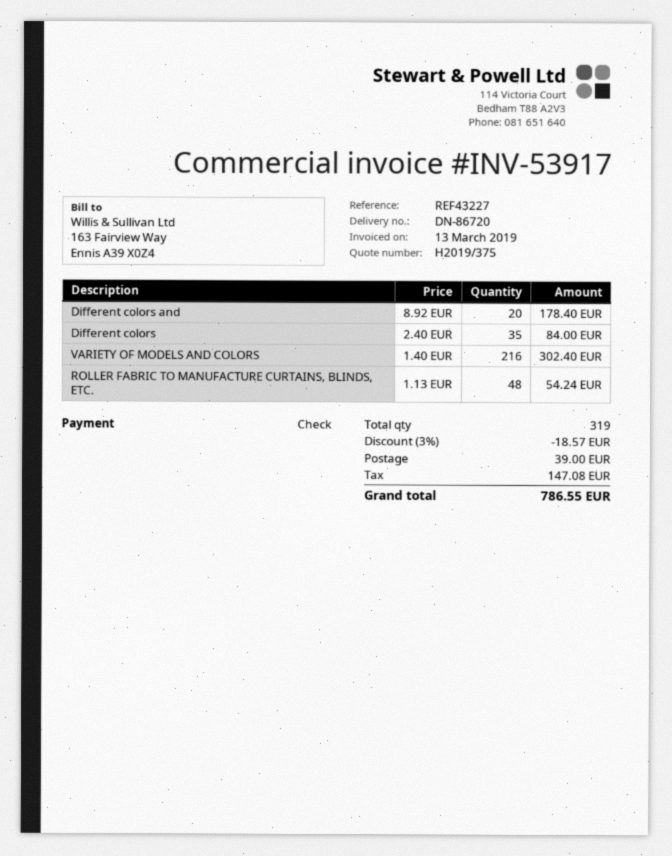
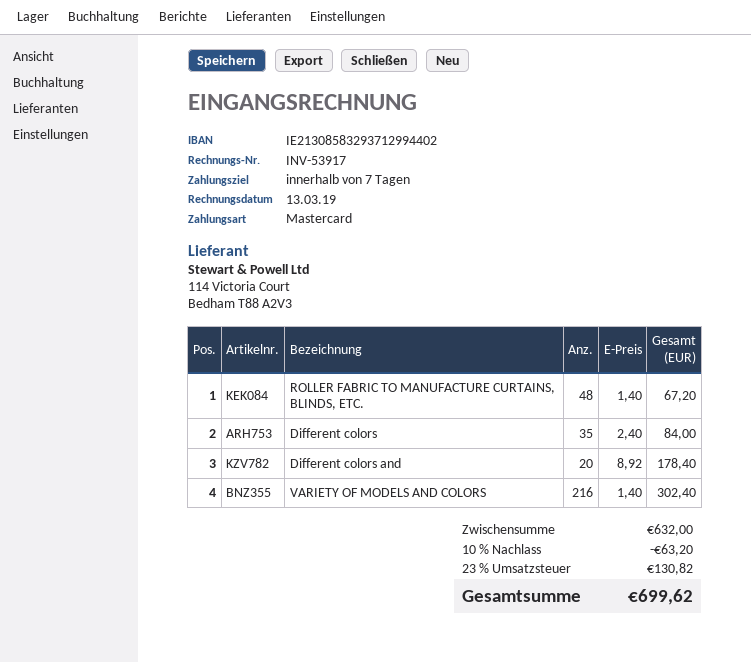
payment method: cheque -> Mastercard
ROLLER FABRIC TO MANUFACTURE CURTAINS, BLINDS, ETC.: 48 x 1.13 = 54.24 -> 48 x 1.40 = 67.20
discount: 3% = 18.57 -> 10% = 63.20
shipping: 39.00 -> none
tax: 147.08 -> 130.82
total: 786.55 -> 699.62

